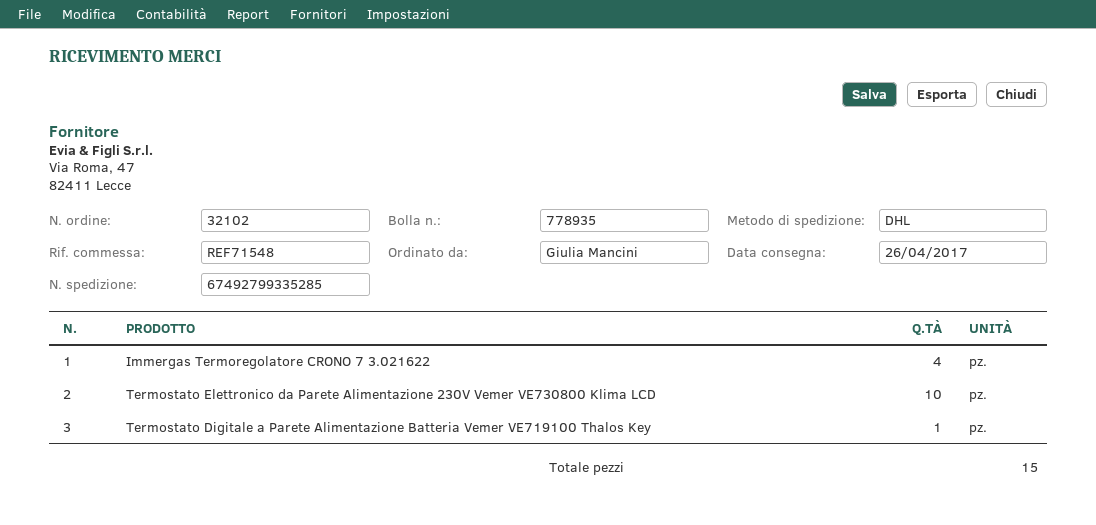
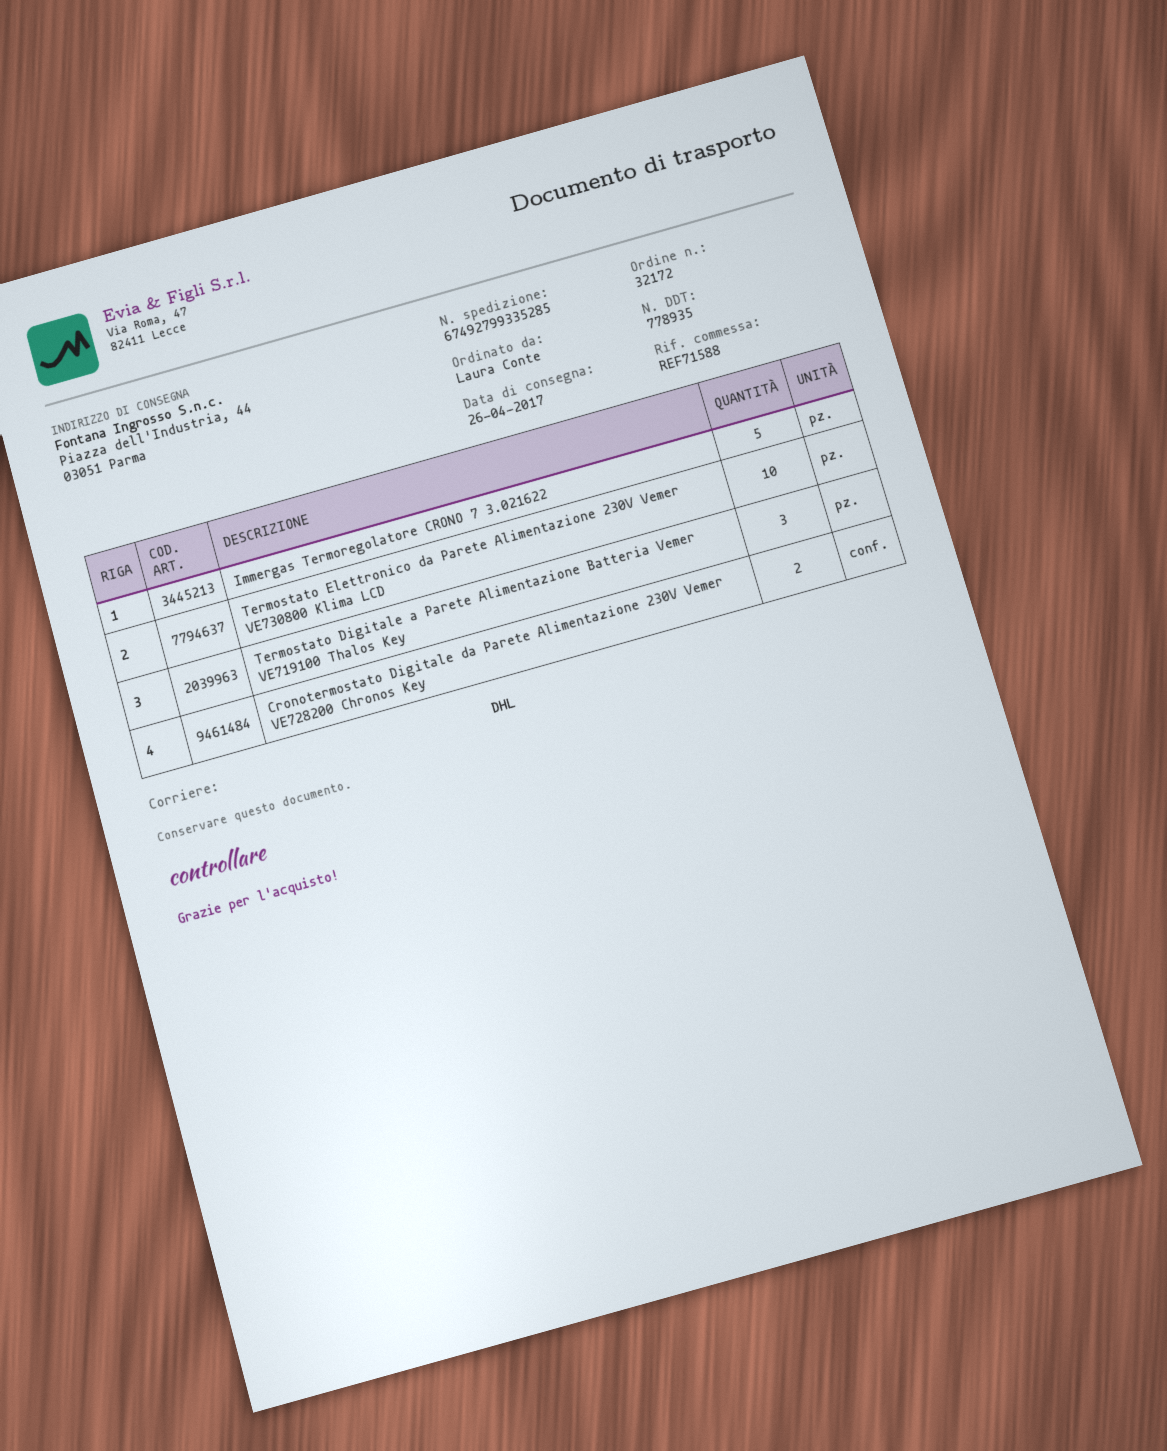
order number: 32102 -> 32172
reference: REF71548 -> REF71588
ordered by: Giulia Mancini -> Laura Conte
Immergas Termoregolatore CRONO 7 3.021622: 4 -> 5
Termostato Digitale a Parete Alimentazione Batteria Vemer VE719100 Thalos Key: 1 -> 3
Cronotermostato Digitale da Parete Alimentazione 230V Vemer VE728200 Chronos Key: none -> 2

